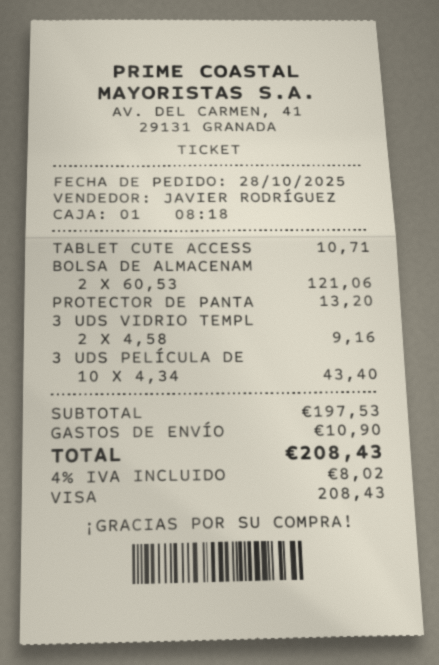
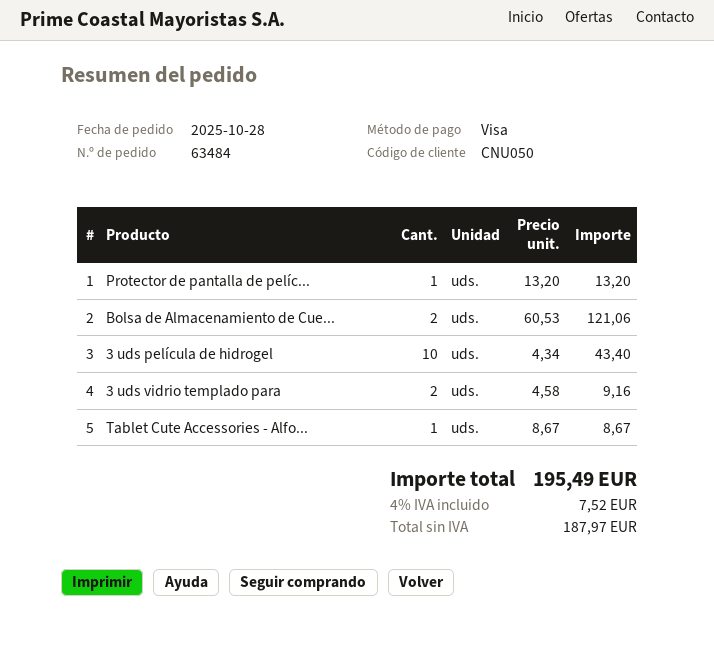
TABLET CUTE ACCESS: 1 x 10.71 = 10.71 -> 1 x 8.67 = 8.67
shipping: 10.90 -> none
tax: 4% = 8.02 -> 4% = 7.52
total: 208.43 -> 195.49

